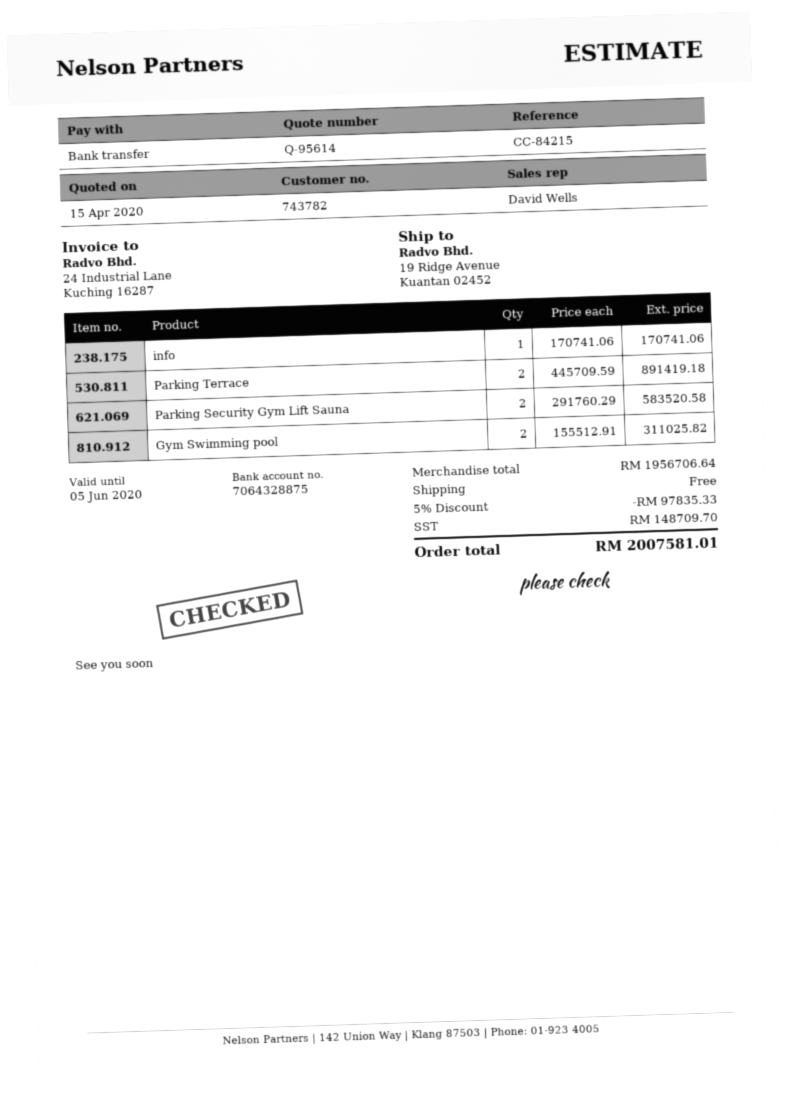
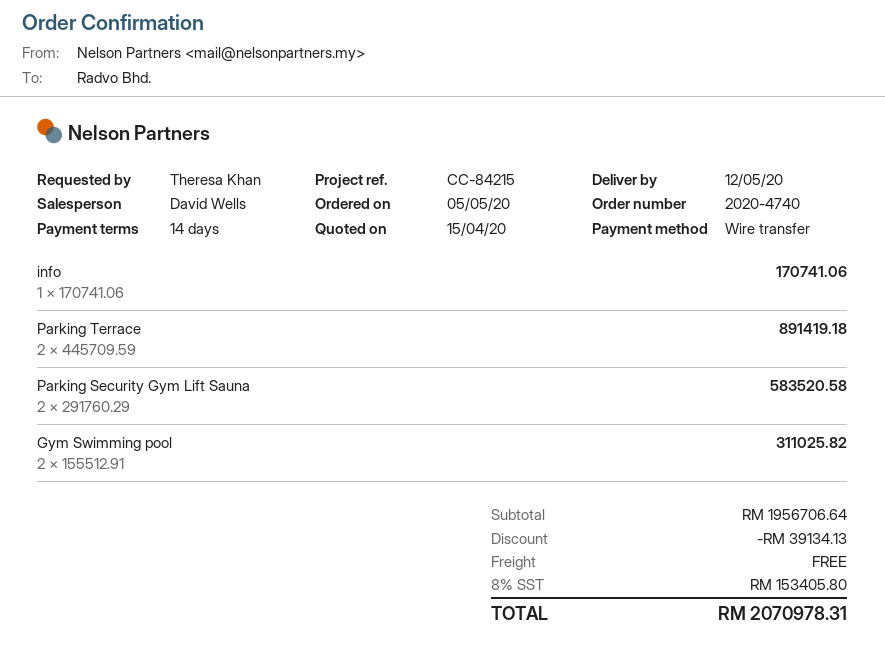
discount: 97835.33 -> 39134.13
tax: 148709.70 -> 153405.80
total: 2007581.01 -> 2070978.31

